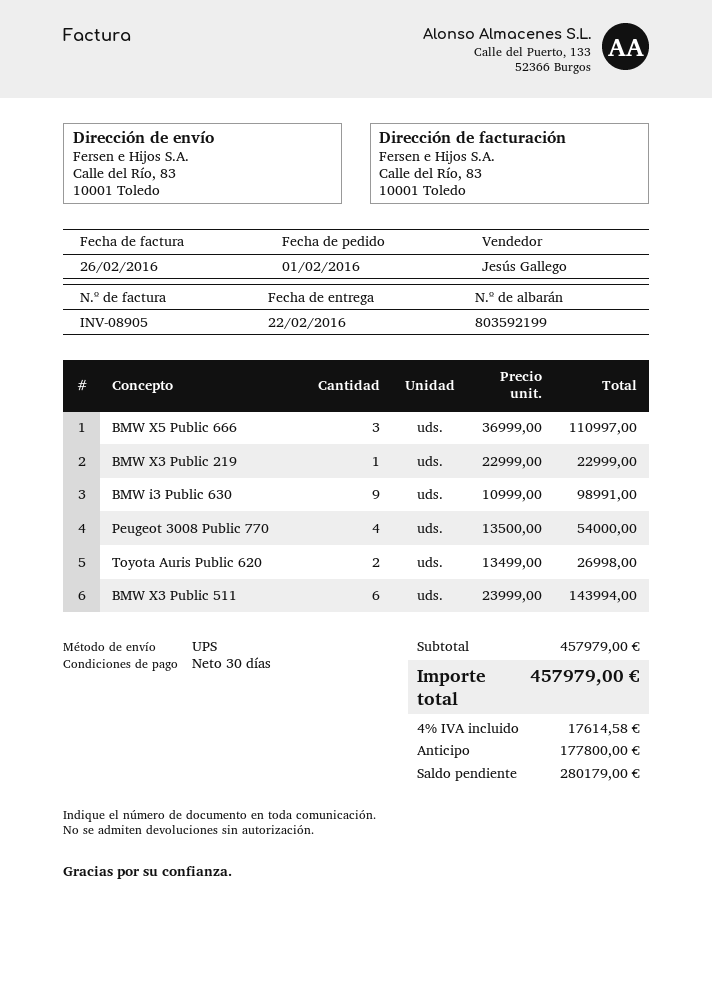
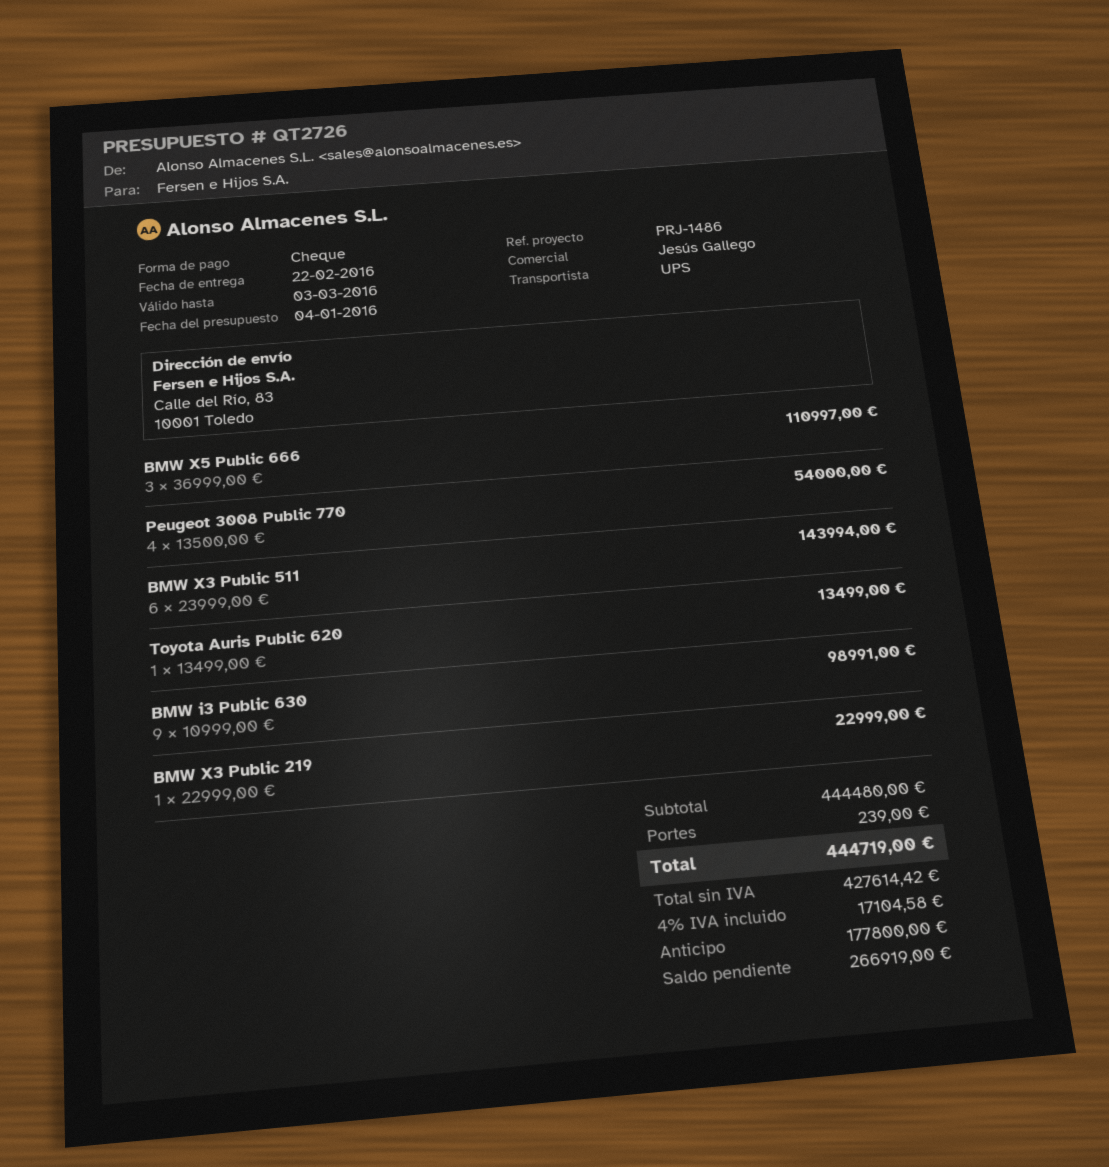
Toyota Auris Public 620: 2 x 13499.00 = 26998.00 -> 1 x 13499.00 = 13499.00
subtotal: 457979.00 -> 444480.00
shipping: none -> 239.00
tax: 4% = 17614.58 -> 4% = 17104.58
total: 457979.00 -> 444719.00
balance: 280179.00 -> 266919.00

